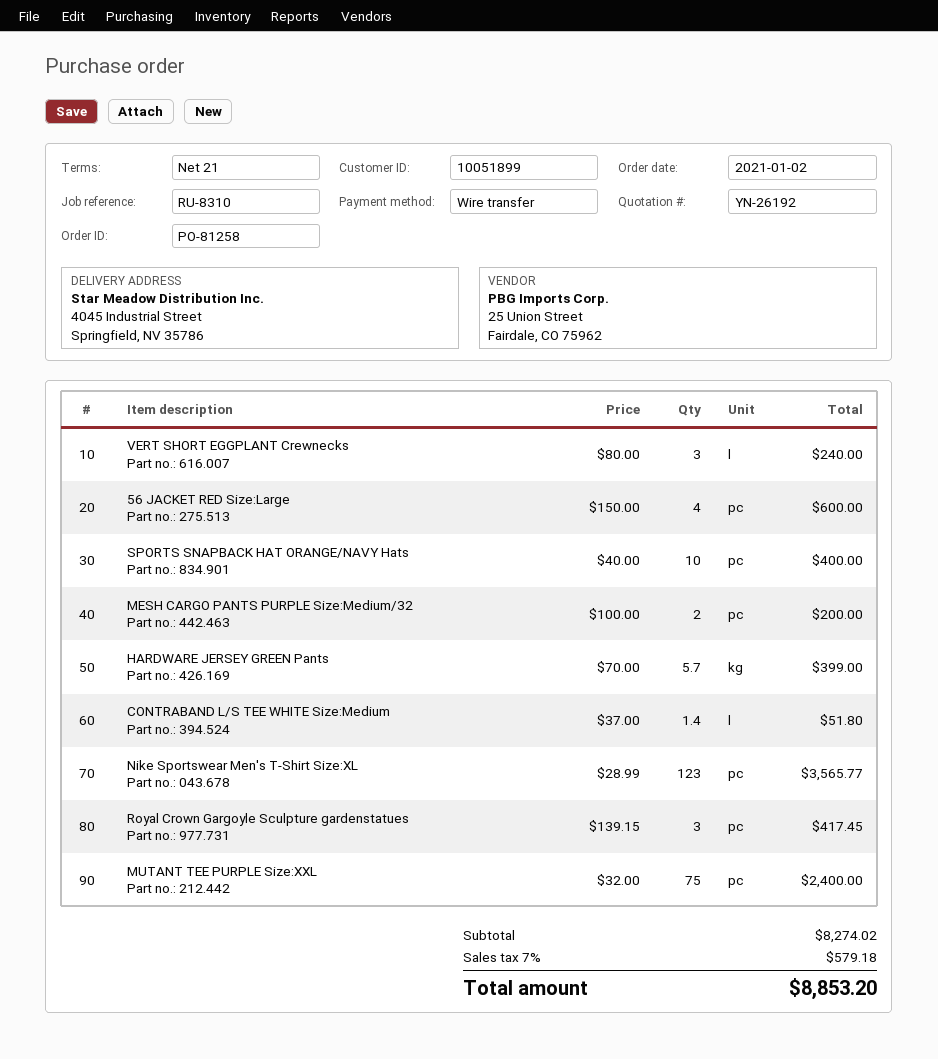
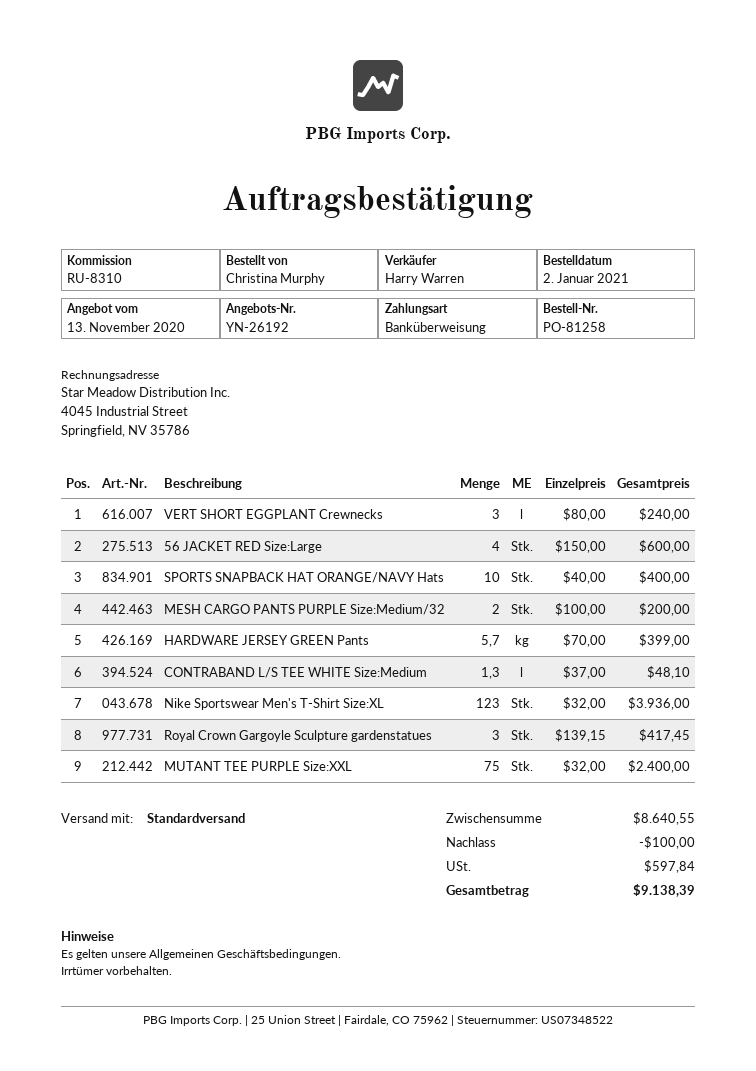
CONTRABAND L/S TEE WHITE Size:Medium: 1.4 x 37.00 = 51.80 -> 1.3 x 37.00 = 48.10
Nike Sportswear Men's T-Shirt Size:XL: 123 x 28.99 = 3565.77 -> 123 x 32.00 = 3936.00
subtotal: 8274.02 -> 8640.55
discount: none -> 100.00
tax: 579.18 -> 597.84
total: 8853.20 -> 9138.39

